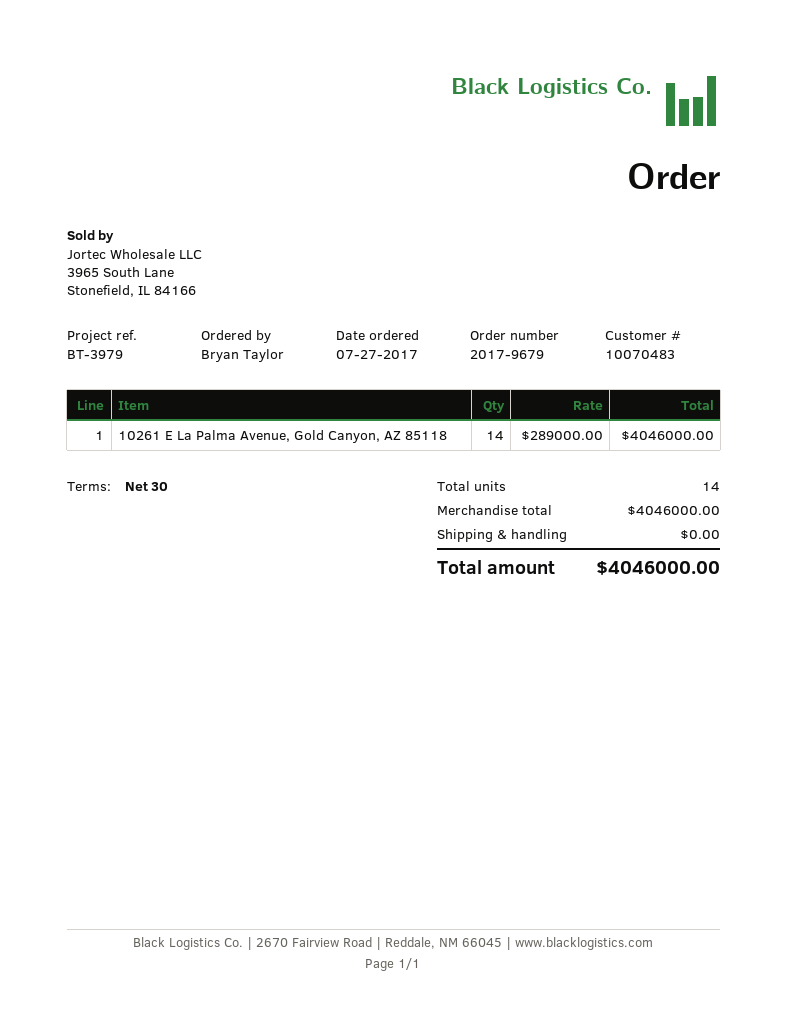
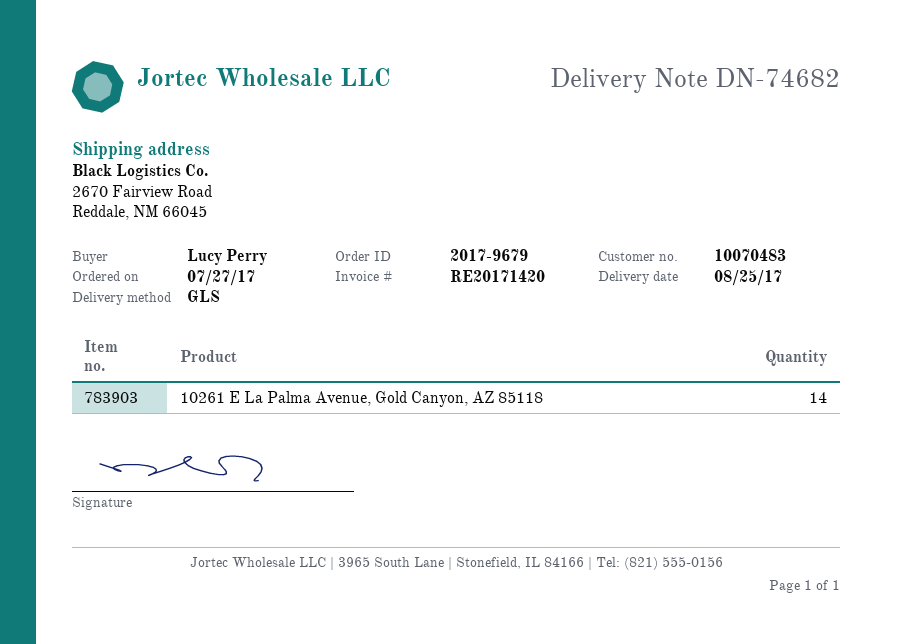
ordered by: Bryan Taylor -> Lucy Perry

